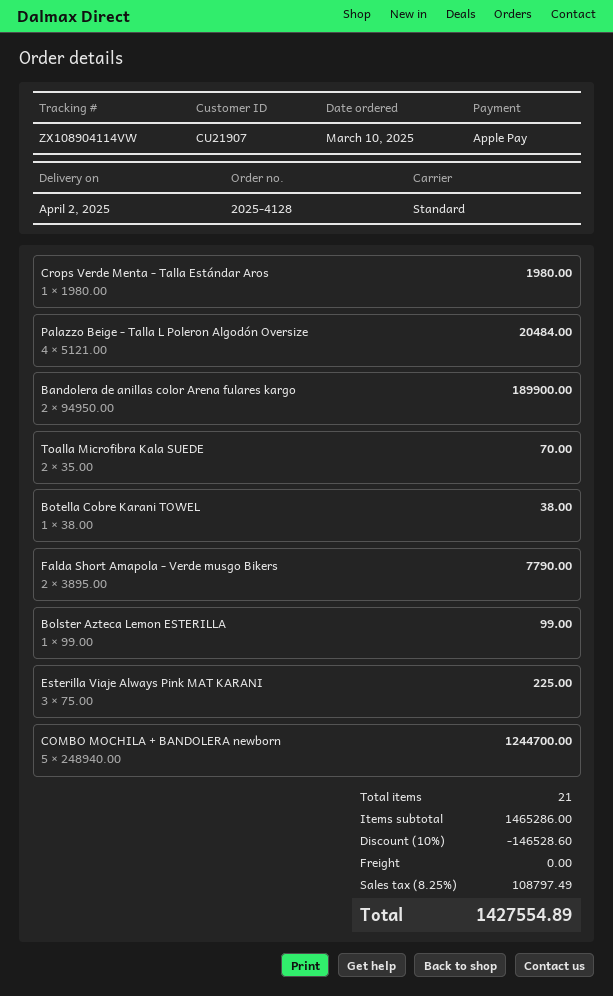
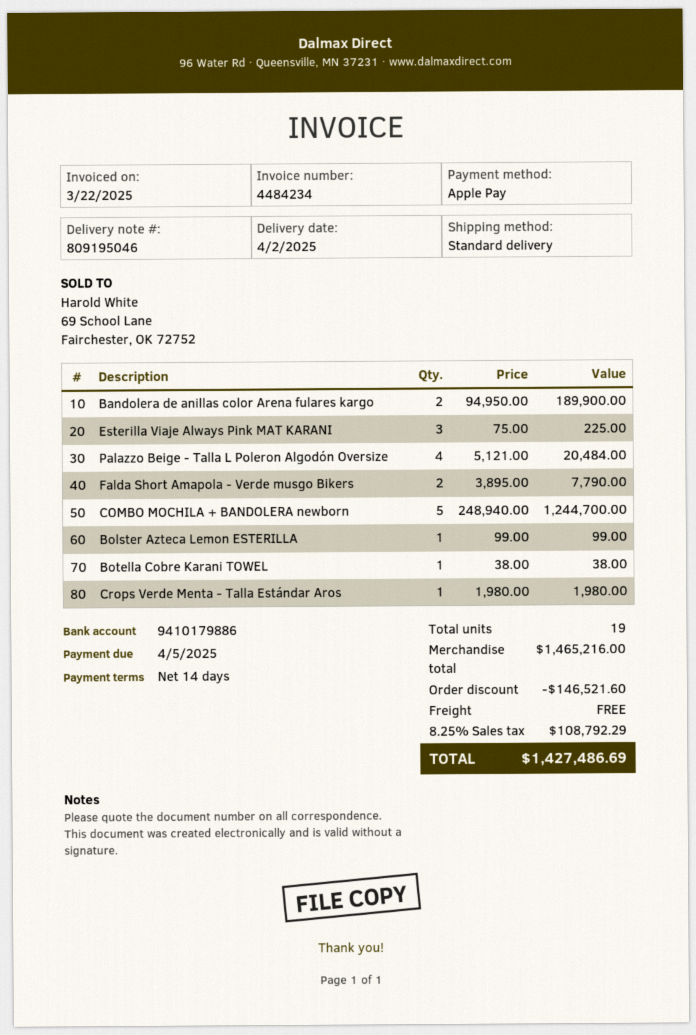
Toalla Microfibra Kala SUEDE: 2 x 35.00 = 70.00 -> none
total quantity: 21 -> 19
subtotal: 1465286.00 -> 1465216.00
discount: 146528.60 -> 146521.60
tax: 8.25% = 108797.49 -> 8.25% = 108792.29
total: 1427554.89 -> 1427486.69

